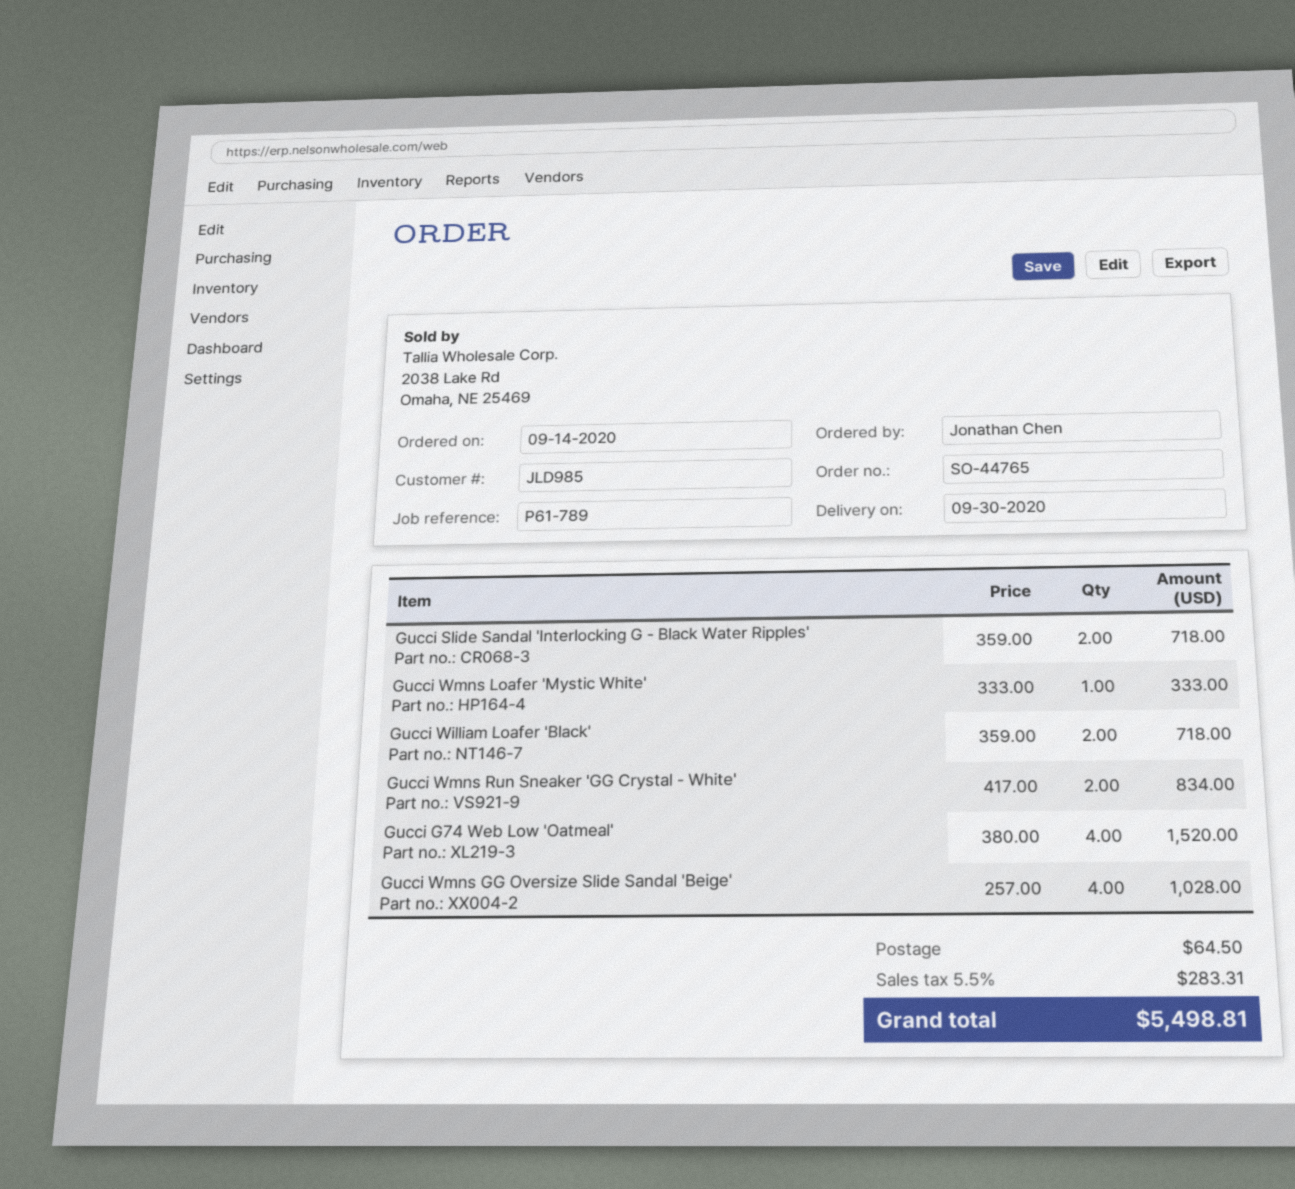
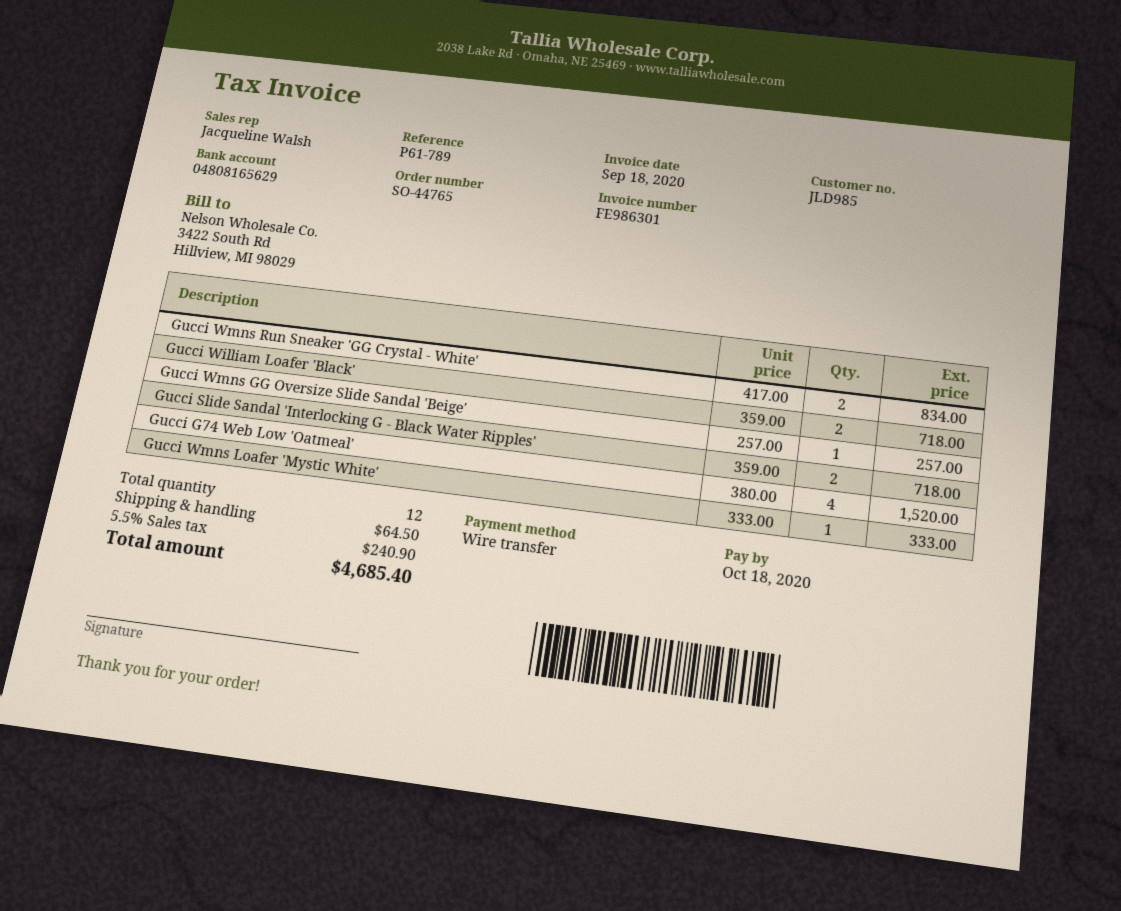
Gucci Wmns GG Oversize Slide Sandal 'Beige': 4 x 257.00 = 1028.00 -> 1 x 257.00 = 257.00
tax: 5.5% = 283.31 -> 5.5% = 240.90
total: 5498.81 -> 4685.40

